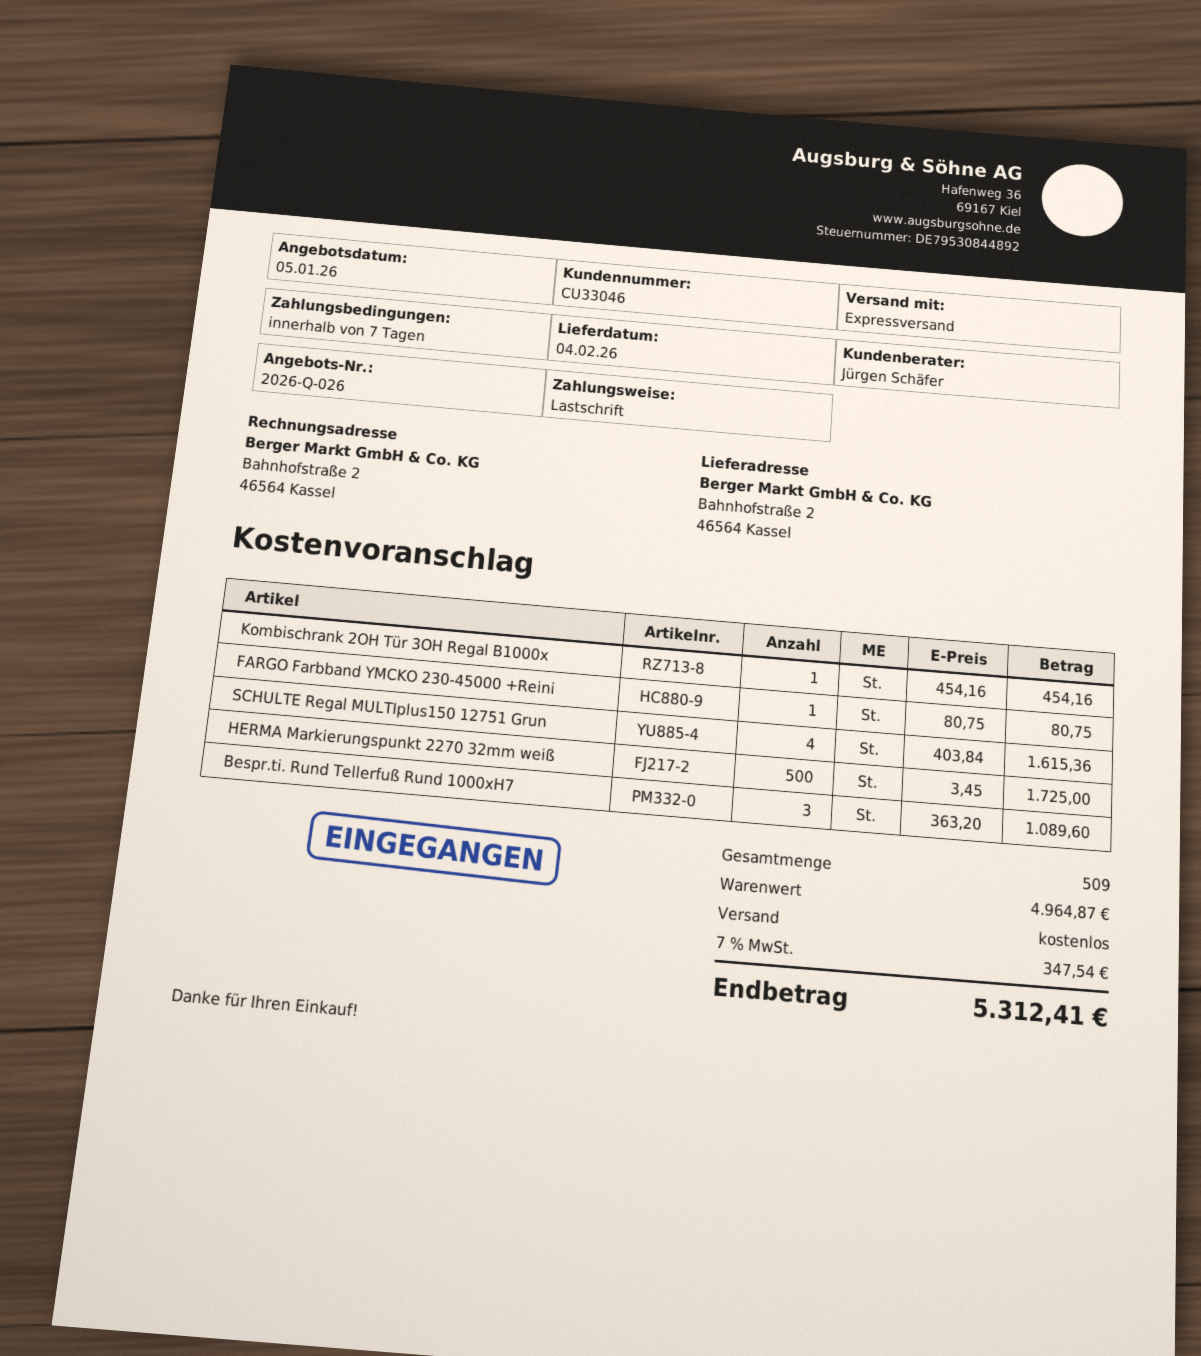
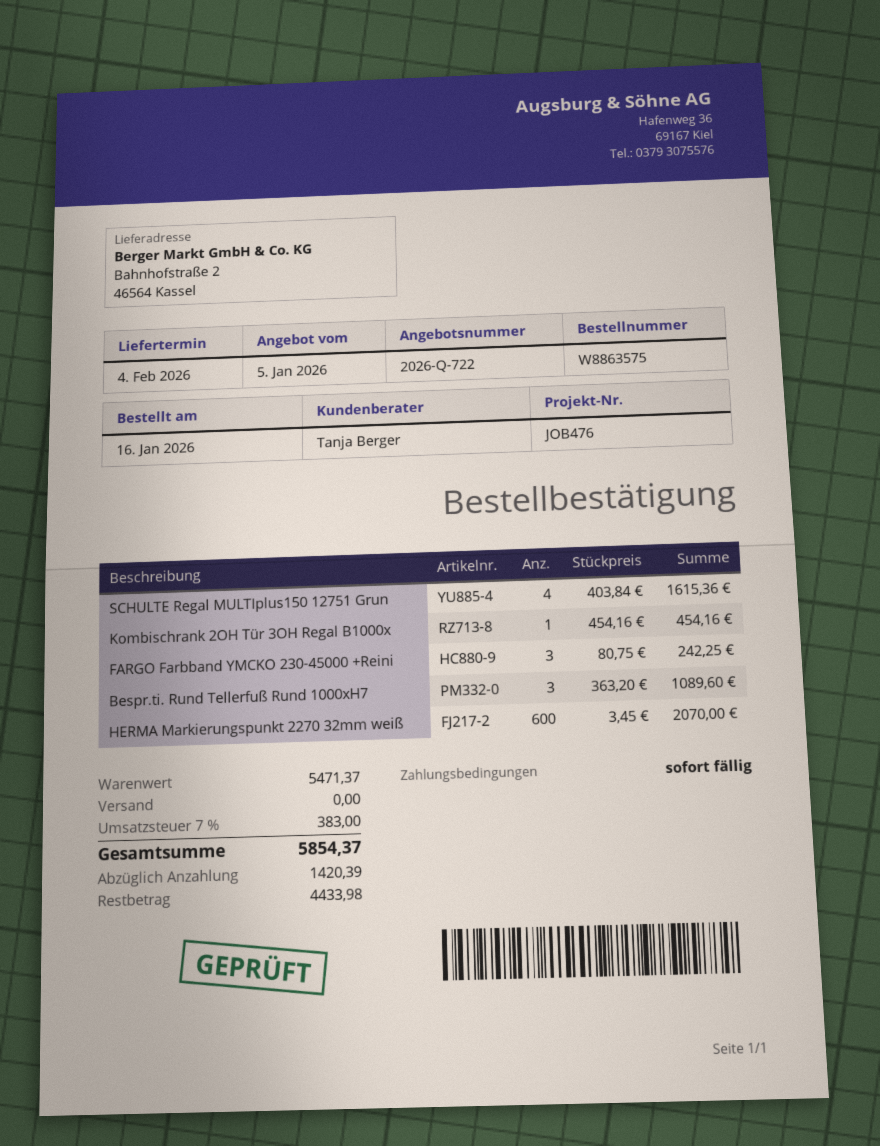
quote number: 2026-Q-026 -> 2026-Q-722
payment terms: 7 days -> on receipt
sales rep: Jürgen Schäfer -> Tanja Berger
FARGO Farbband YMCKO 230-45000 +Reini: 1 x 80.75 = 80.75 -> 3 x 80.75 = 242.25
HERMA Markierungspunkt 2270 32mm weiß: 500 x 3.45 = 1725.00 -> 600 x 3.45 = 2070.00
subtotal: 4964.87 -> 5471.37
tax: 7% = 347.54 -> 7% = 383.00
total: 5312.41 -> 5854.37

